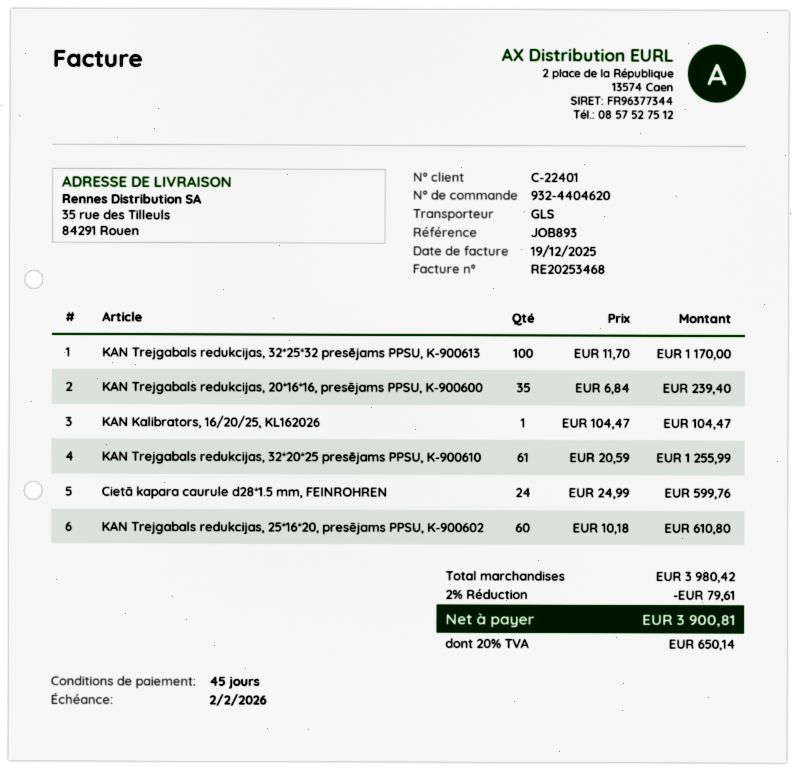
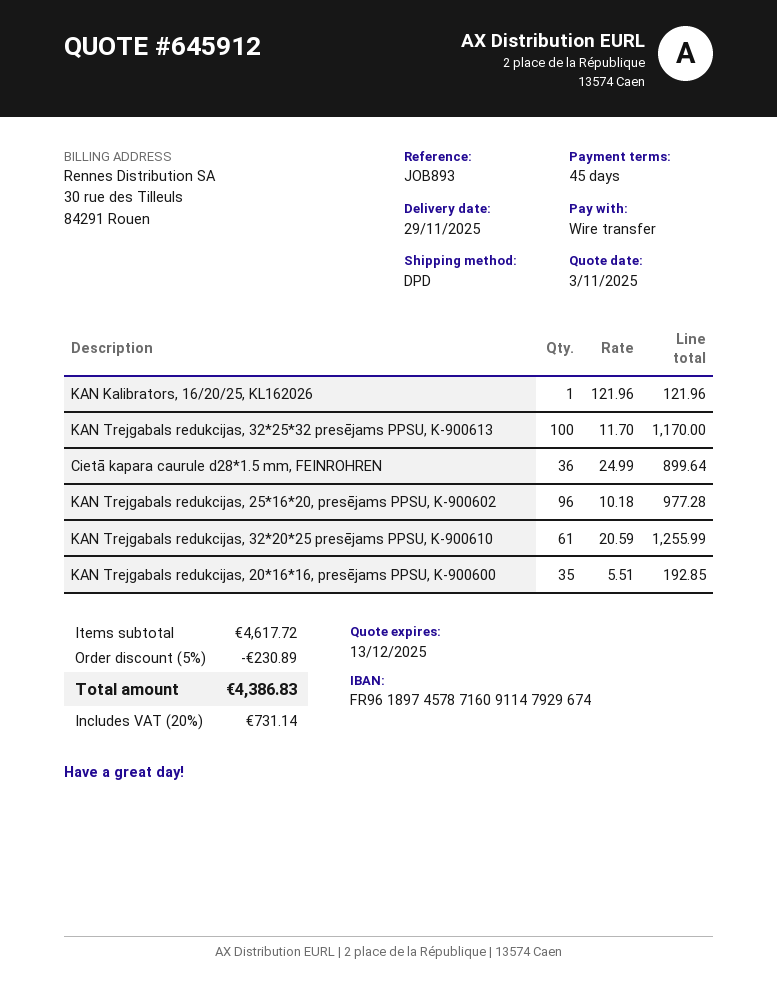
shipping method: GLS -> DPD
KAN Trejgabals redukcijas, 20*16*16, presējams PPSU, K-900600: 35 x 6.84 = 239.40 -> 35 x 5.51 = 192.85
KAN Kalibrators, 16/20/25, KL162026: 1 x 104.47 = 104.47 -> 1 x 121.96 = 121.96
Cietā kapara caurule d28*1.5 mm, FEINROHREN: 24 x 24.99 = 599.76 -> 36 x 24.99 = 899.64
KAN Trejgabals redukcijas, 25*16*20, presējams PPSU, K-900602: 60 x 10.18 = 610.80 -> 96 x 10.18 = 977.28
subtotal: 3980.42 -> 4617.72
discount: 2% = 79.61 -> 5% = 230.89
tax: 20% = 650.14 -> 20% = 731.14
total: 3900.81 -> 4386.83

